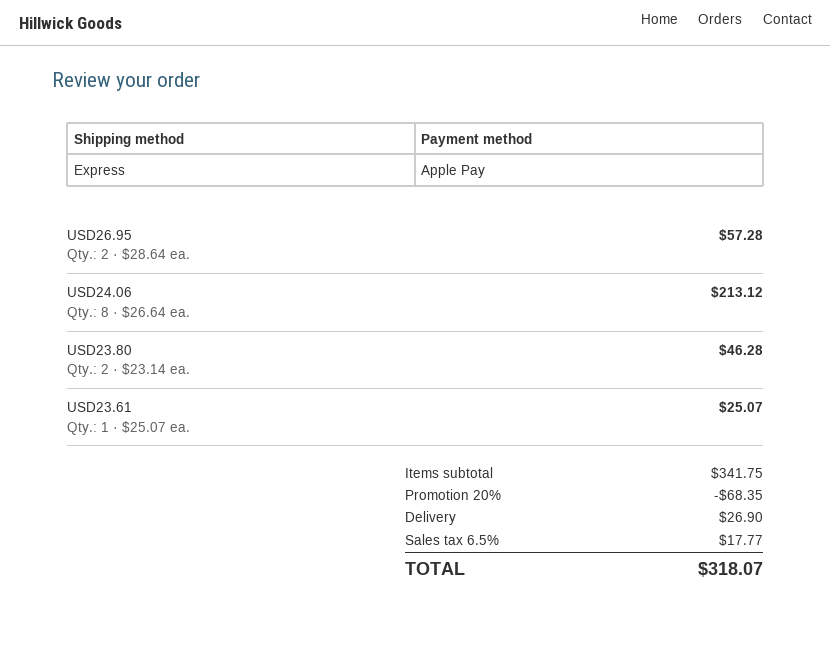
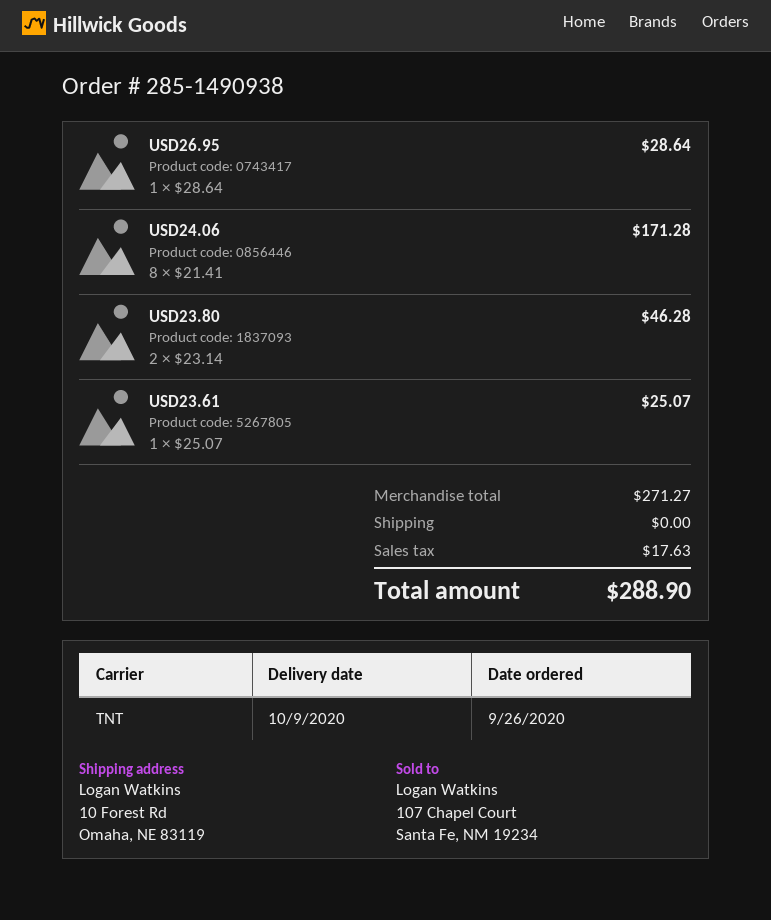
shipping method: express -> TNT
USD26.95: 2 x 28.64 = 57.28 -> 1 x 28.64 = 28.64
USD24.06: 8 x 26.64 = 213.12 -> 8 x 21.41 = 171.28
subtotal: 341.75 -> 271.27
discount: 20% = 68.35 -> none
shipping: 26.90 -> 0.00
tax: 17.77 -> 17.63
total: 318.07 -> 288.90

